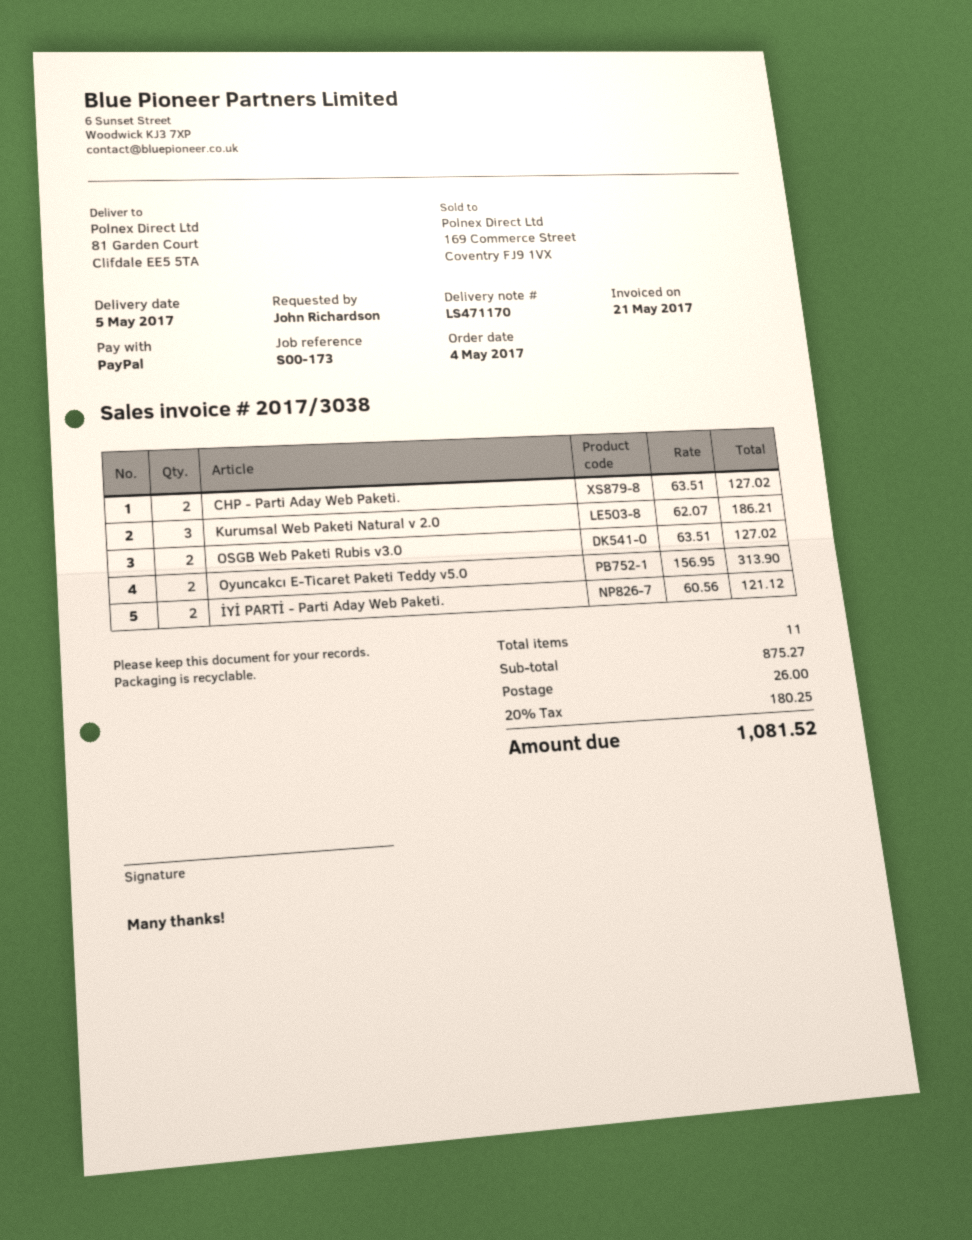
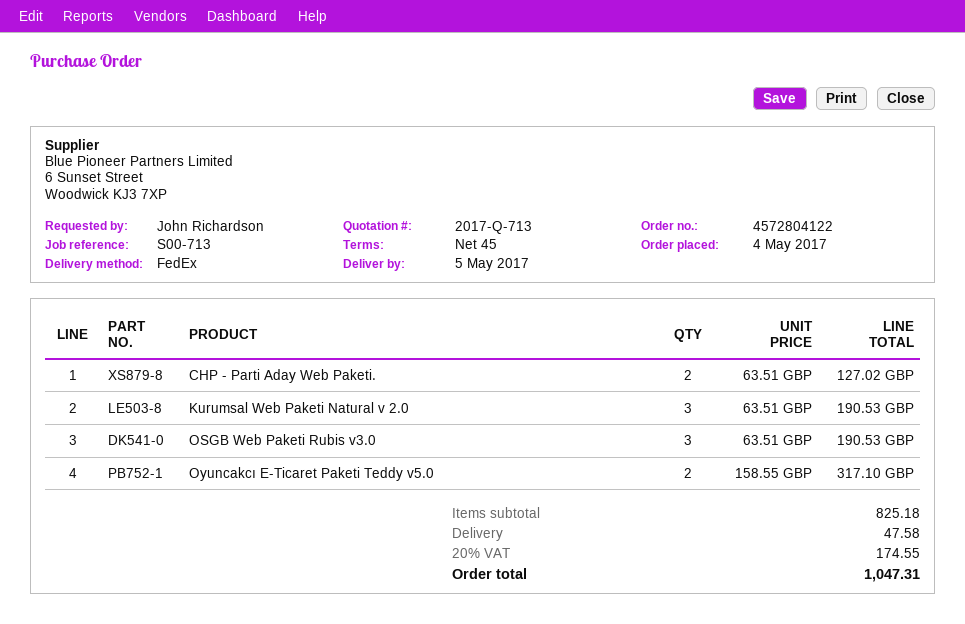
reference: S00-173 -> S00-713
Kurumsal Web Paketi Natural v 2.0: 3 x 62.07 = 186.21 -> 3 x 63.51 = 190.53
OSGB Web Paketi Rubis v3.0: 2 x 63.51 = 127.02 -> 3 x 63.51 = 190.53
Oyuncakcı E-Ticaret Paketi Teddy v5.0: 2 x 156.95 = 313.90 -> 2 x 158.55 = 317.10
İYİ PARTİ - Parti Aday Web Paketi.: 2 x 60.56 = 121.12 -> none
subtotal: 875.27 -> 825.18
shipping: 26.00 -> 47.58
tax: 20% = 180.25 -> 20% = 174.55
total: 1081.52 -> 1047.31

